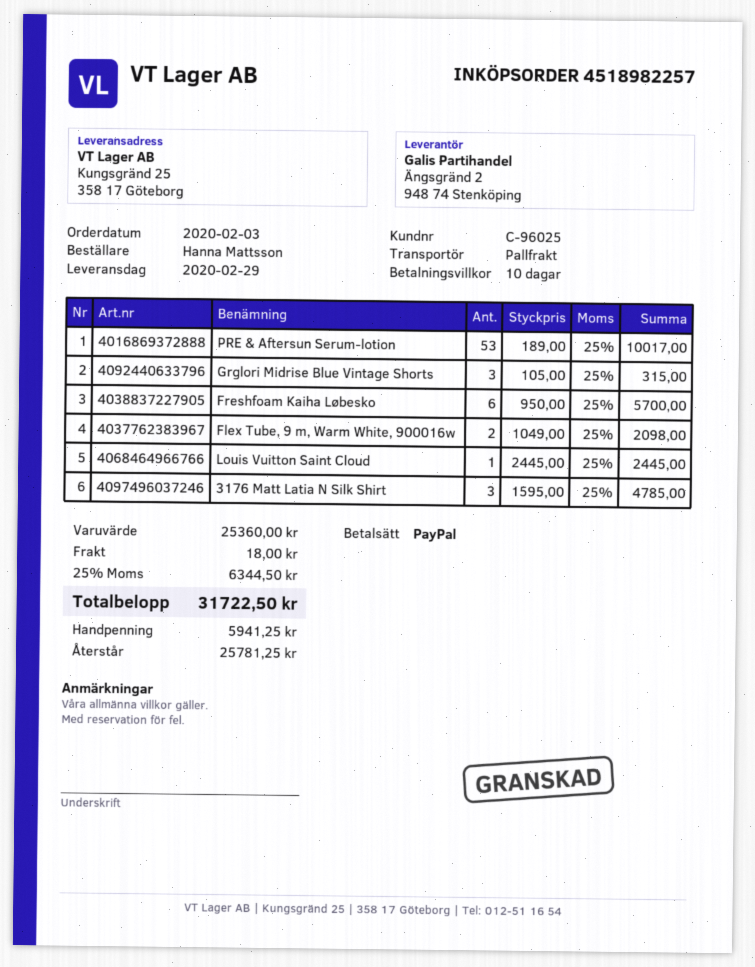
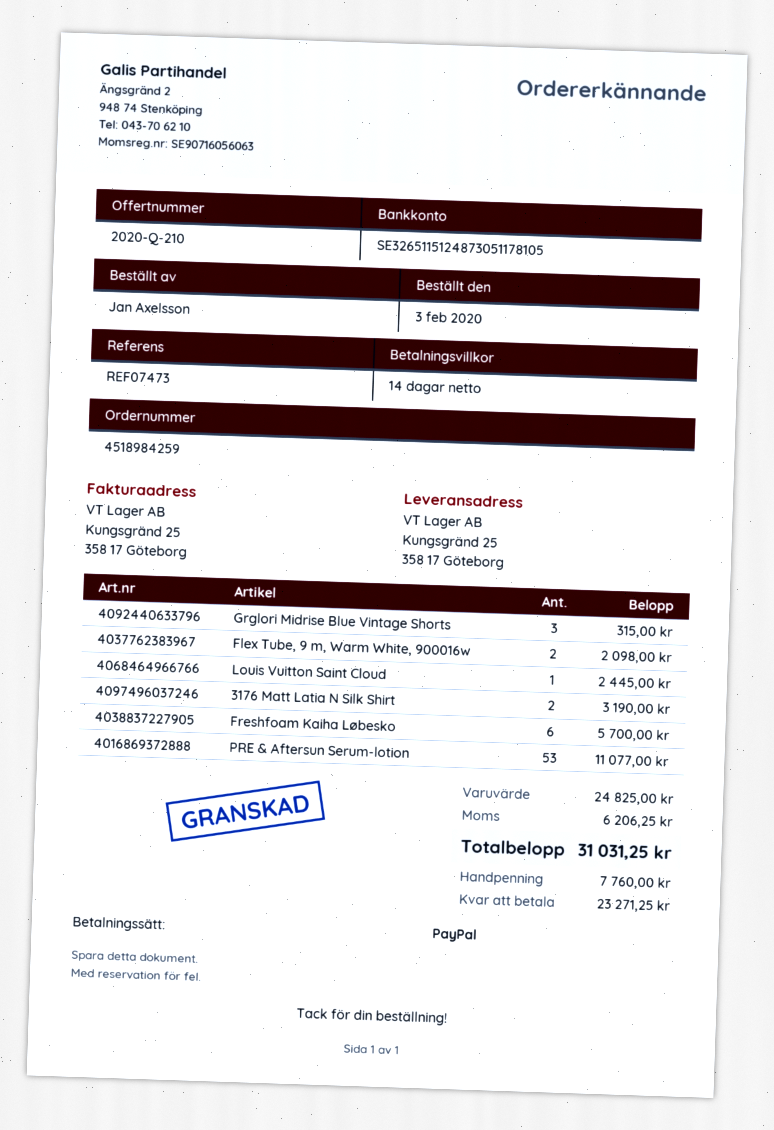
order number: 4518982257 -> 4518984259
payment terms: 10 days -> 14 days
ordered by: Hanna Mattsson -> Jan Axelsson
PRE & Aftersun Serum-lotion: 53 for 10017.00 -> 53 for 11077.00
3176 Matt Latia N Silk Shirt: 3 for 4785.00 -> 2 for 3190.00
subtotal: 25360.00 -> 24825.00
shipping: 18.00 -> none
tax: 6344.50 -> 6206.25
total: 31722.50 -> 31031.25
deposit: 5941.25 -> 7760.00
balance: 25781.25 -> 23271.25

